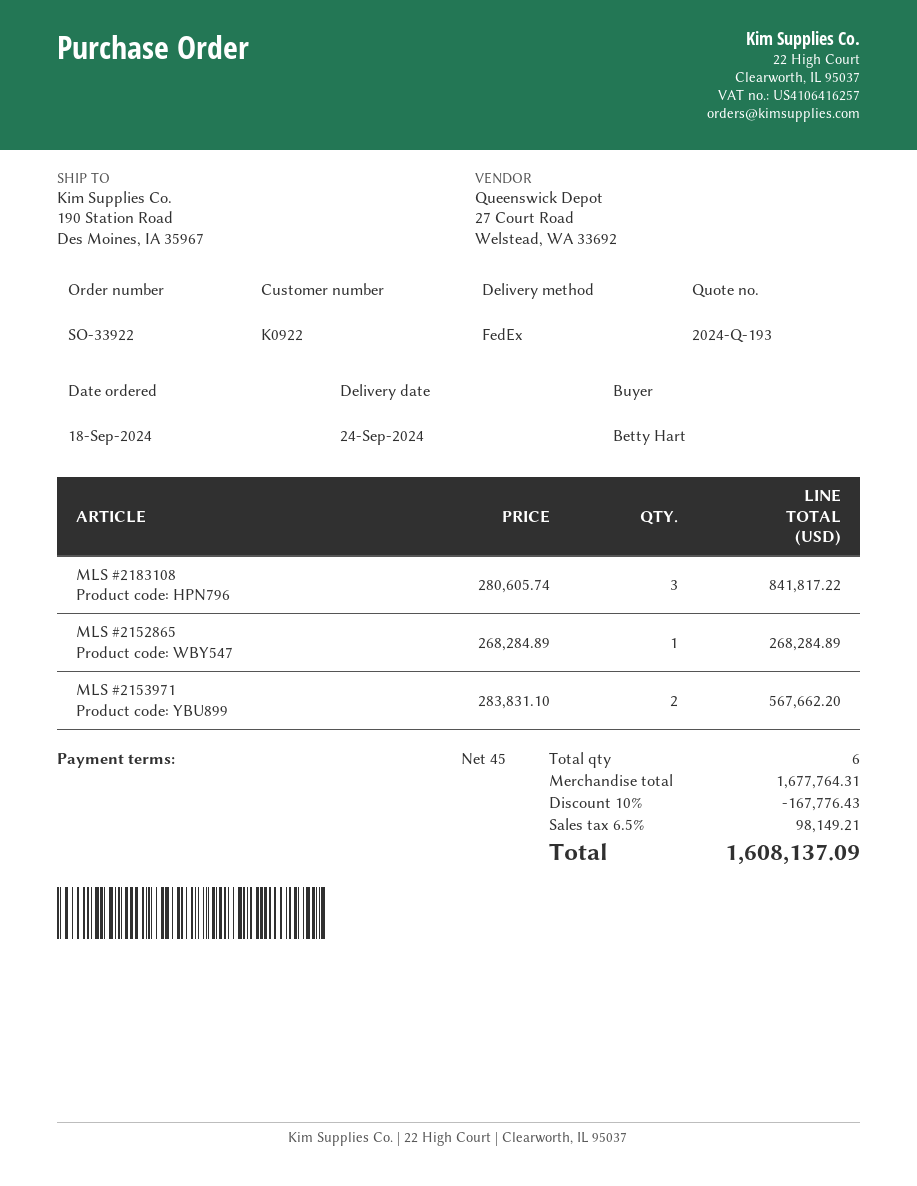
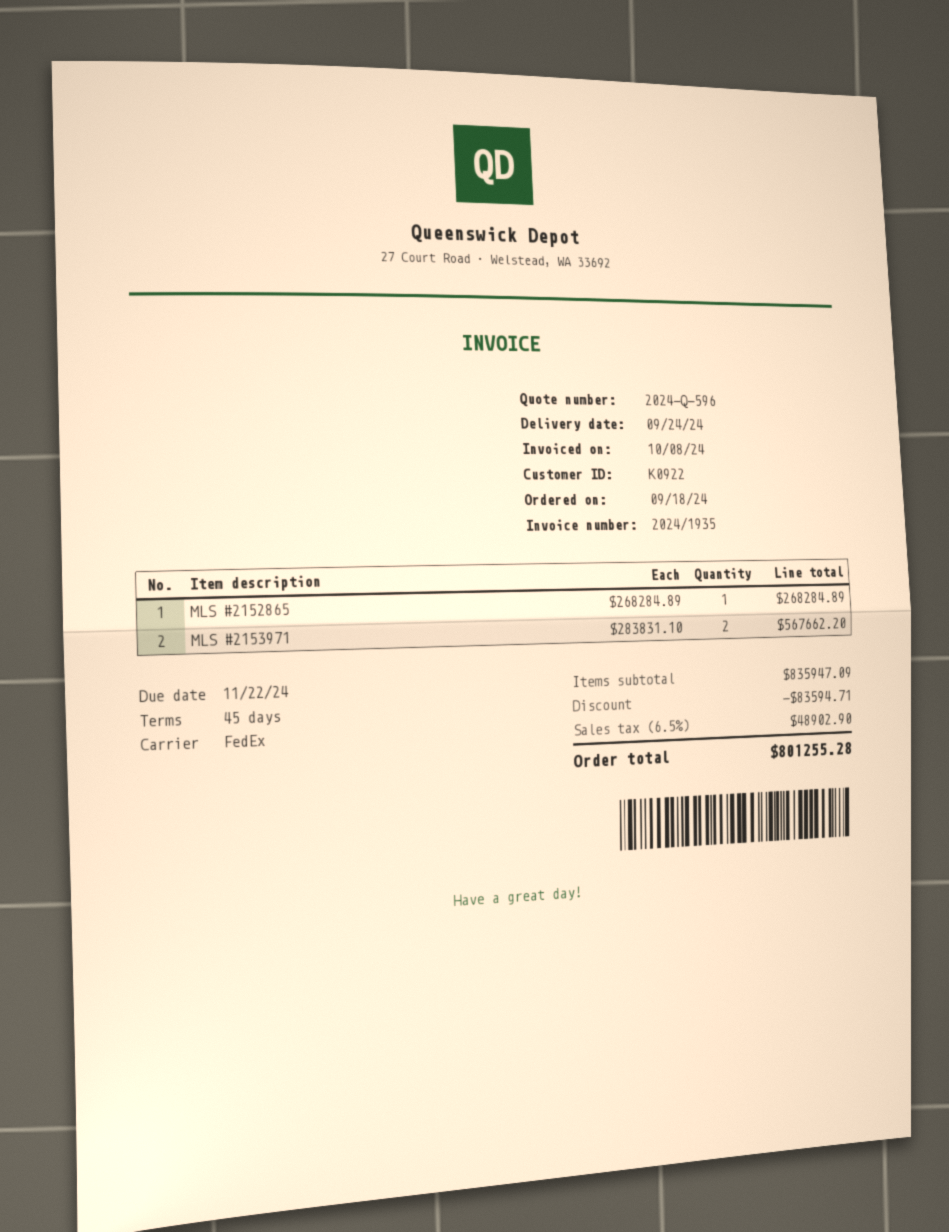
quote number: 2024-Q-193 -> 2024-Q-596
MLS #2183108: 3 x 280605.74 = 841817.22 -> none
subtotal: 1677764.31 -> 835947.09
discount: 167776.43 -> 83594.71
tax: 6.5% = 98149.21 -> 6.5% = 48902.90
total: 1608137.09 -> 801255.28

